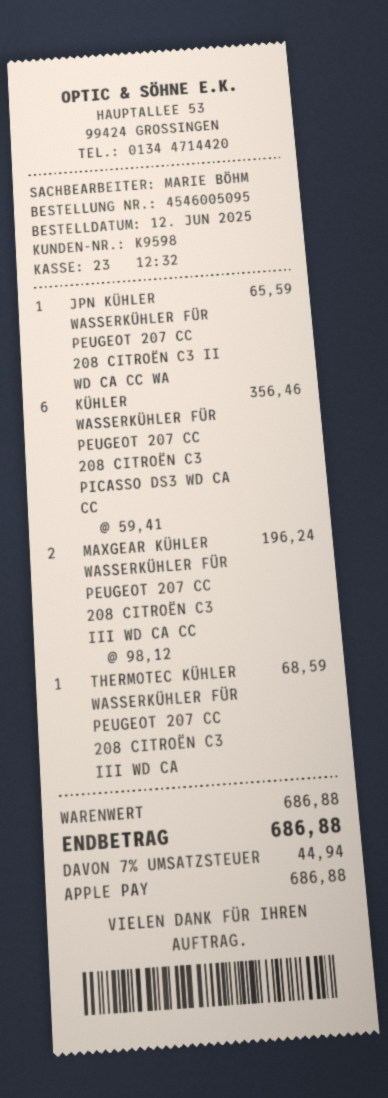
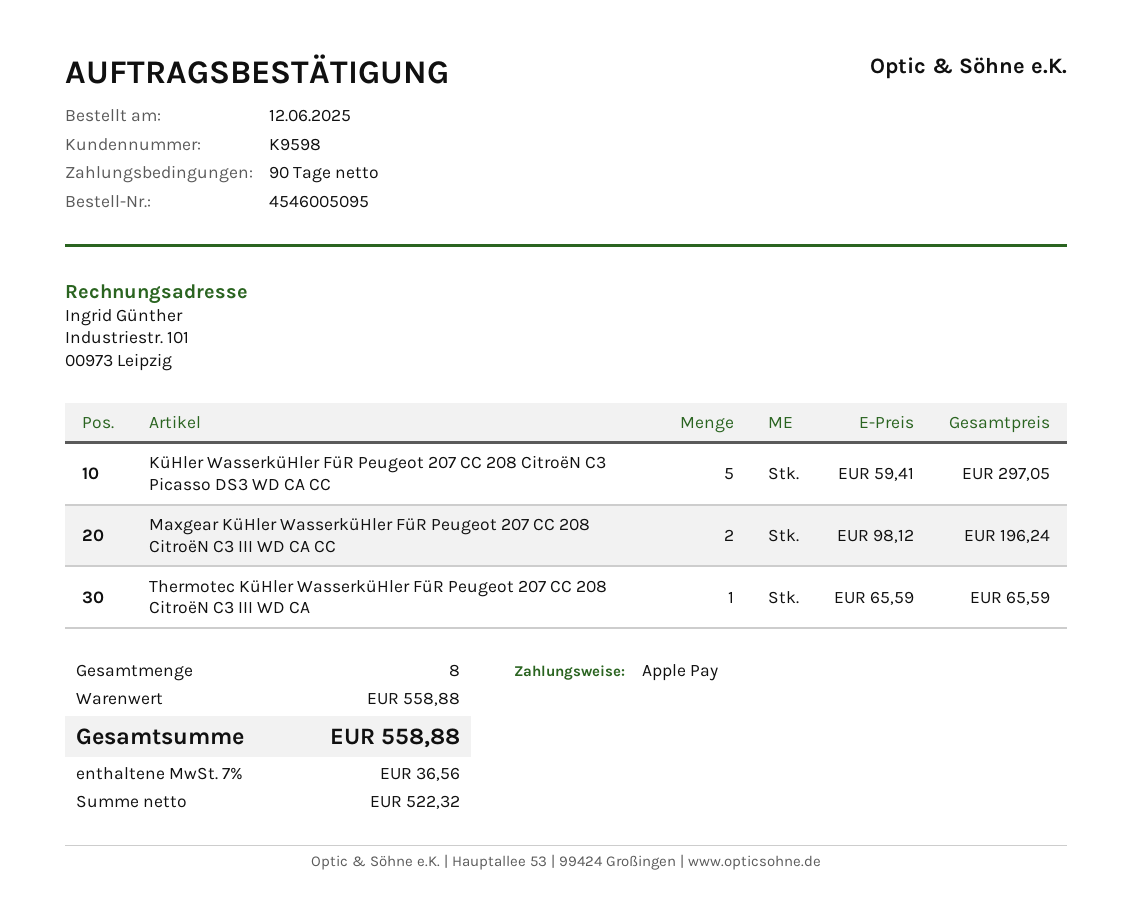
JPN KÜHLER WASSERKÜHLER FÜR PEUGEOT 207 CC 208 CITROËN C3 II WD CA CC WA: 1 x 65.59 = 65.59 -> none
KÜHLER WASSERKÜHLER FÜR PEUGEOT 207 CC 208 CITROËN C3 PICASSO DS3 WD CA CC: 6 x 59.41 = 356.46 -> 5 x 59.41 = 297.05
THERMOTEC KÜHLER WASSERKÜHLER FÜR PEUGEOT 207 CC 208 CITROËN C3 III WD CA: 1 x 68.59 = 68.59 -> 1 x 65.59 = 65.59
subtotal: 686.88 -> 558.88
tax: 7% = 44.94 -> 7% = 36.56
total: 686.88 -> 558.88

